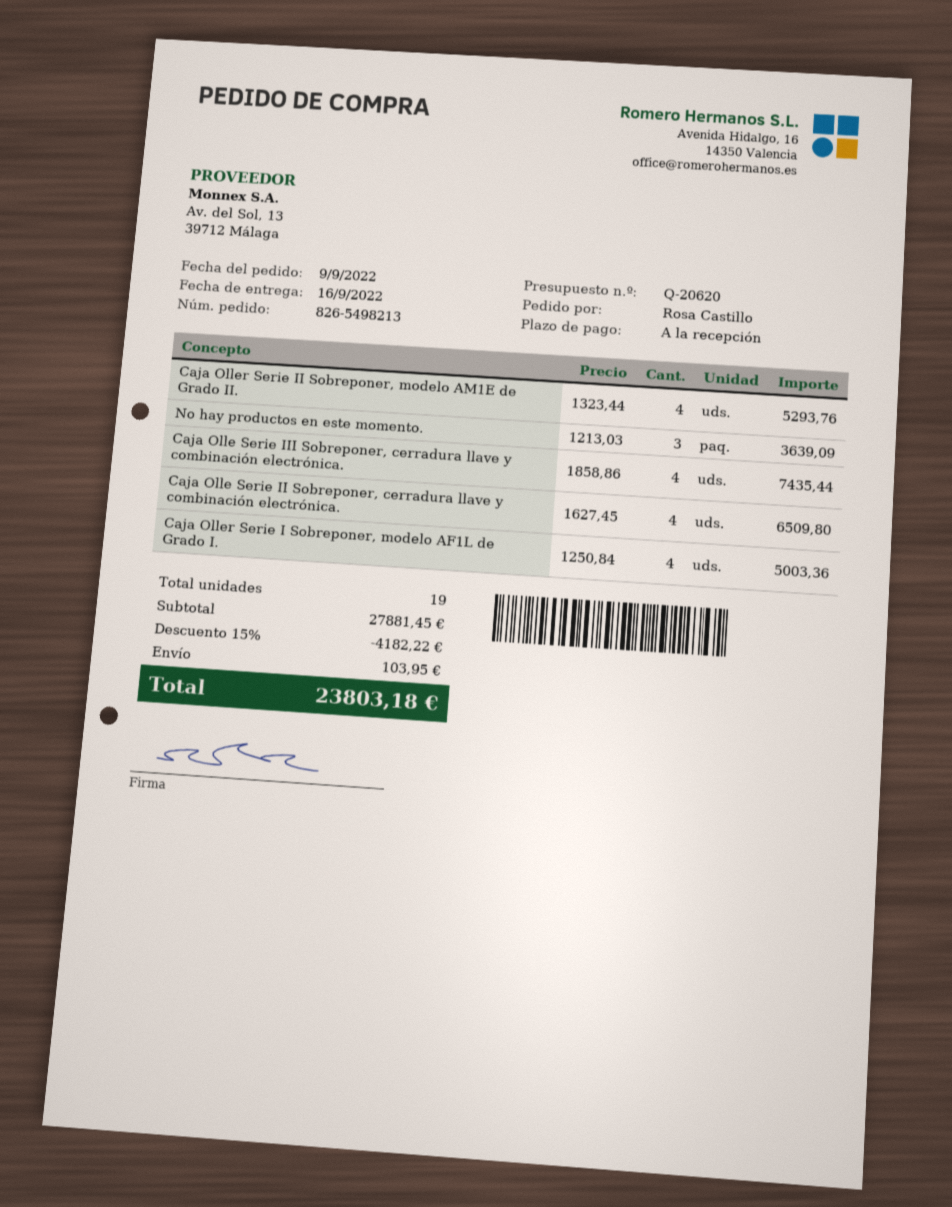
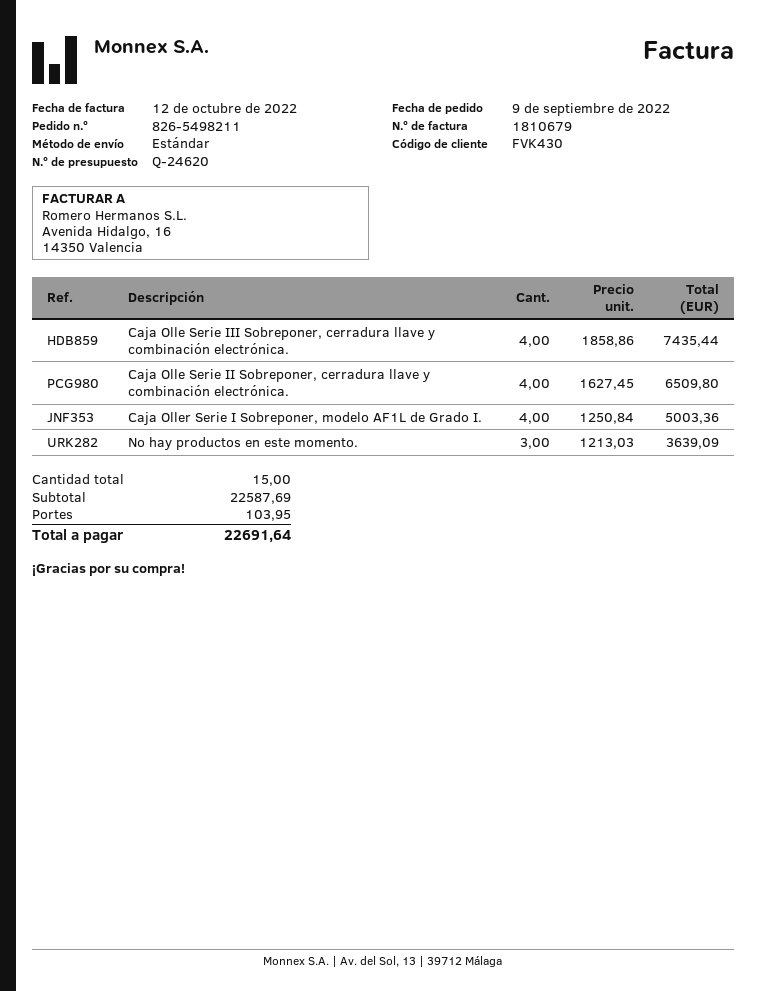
quote number: Q-20620 -> Q-24620
order number: 826-5498213 -> 826-5498211
Caja Oller Serie II Sobreponer, modelo AM1E de Grado II.: 4 x 1323.44 = 5293.76 -> none
total quantity: 19 -> 15
subtotal: 27881.45 -> 22587.69
discount: 15% = 4182.22 -> none
total: 23803.18 -> 22691.64

